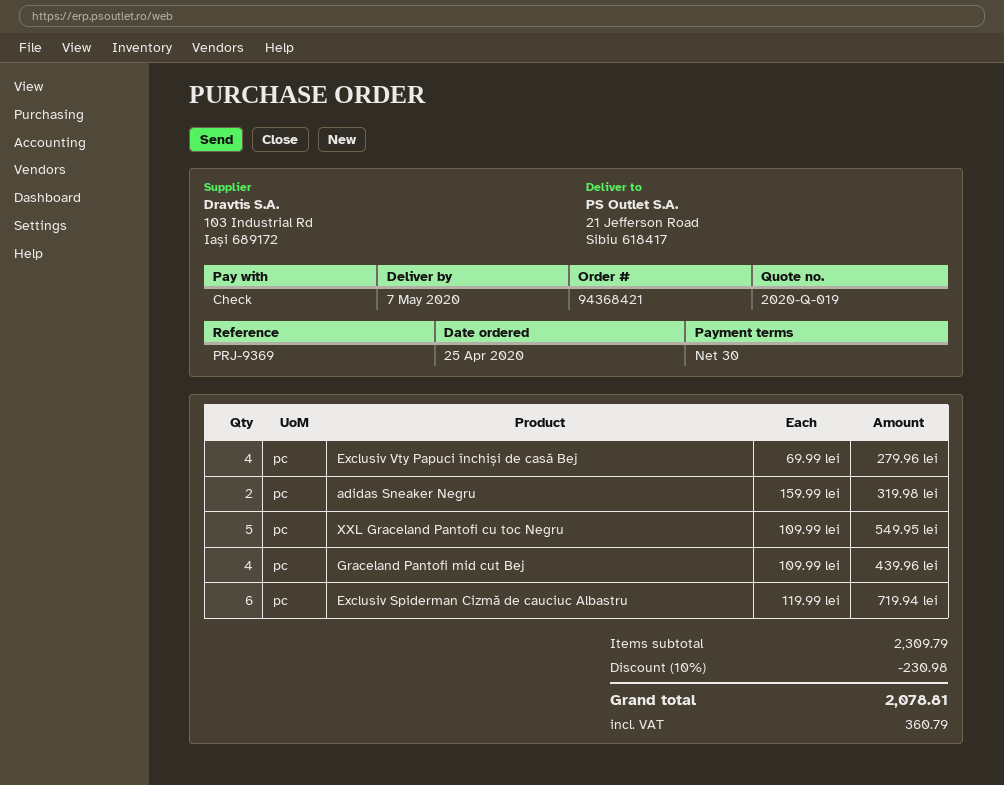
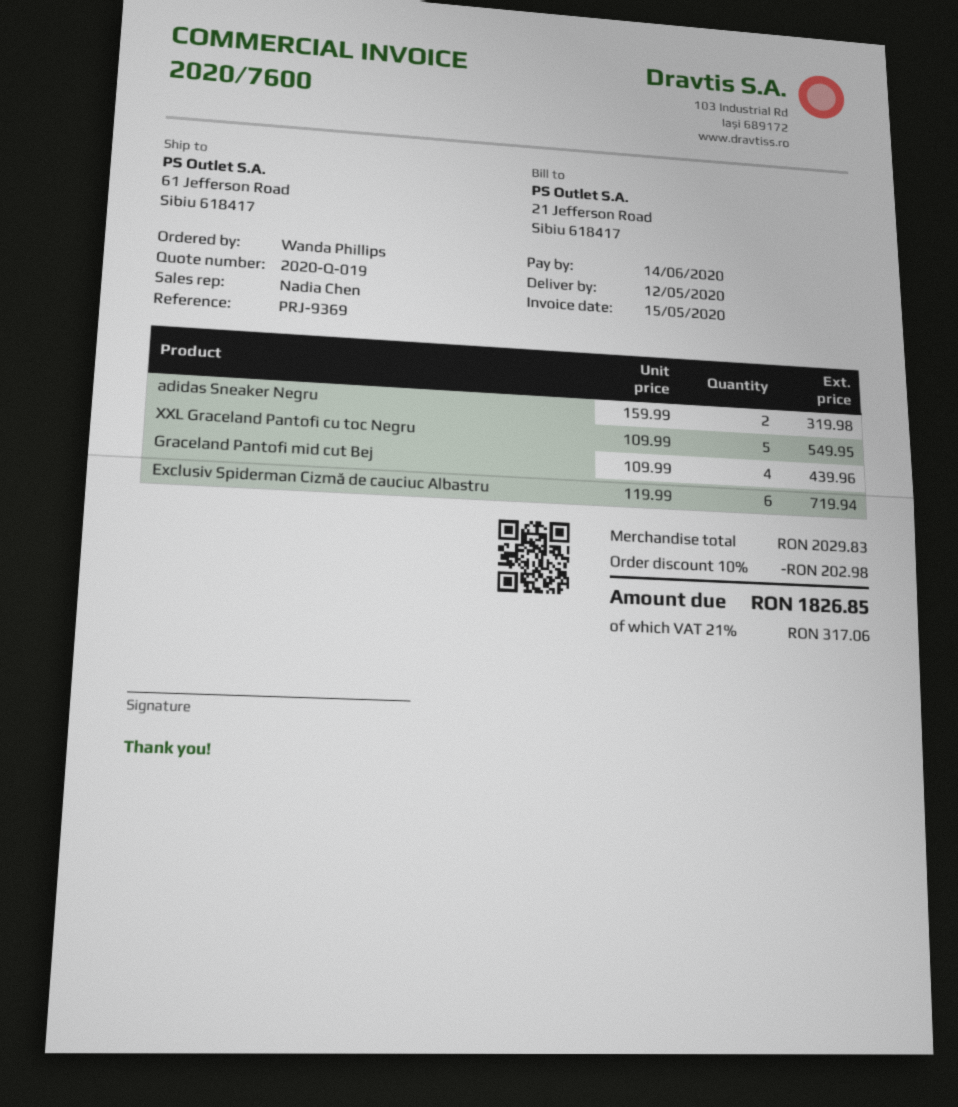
delivery date: 2020-05-07 -> 2020-05-12
ship to: 21 Jefferson Road, Sibiu 618417 -> 61 Jefferson Road, Sibiu 618417
Exclusiv Vty Papuci închiși de casă Bej: 4 x 69.99 = 279.96 -> none
subtotal: 2309.79 -> 2029.83
discount: 10% = 230.98 -> 10% = 202.98
tax: 360.79 -> 317.06
total: 2078.81 -> 1826.85

